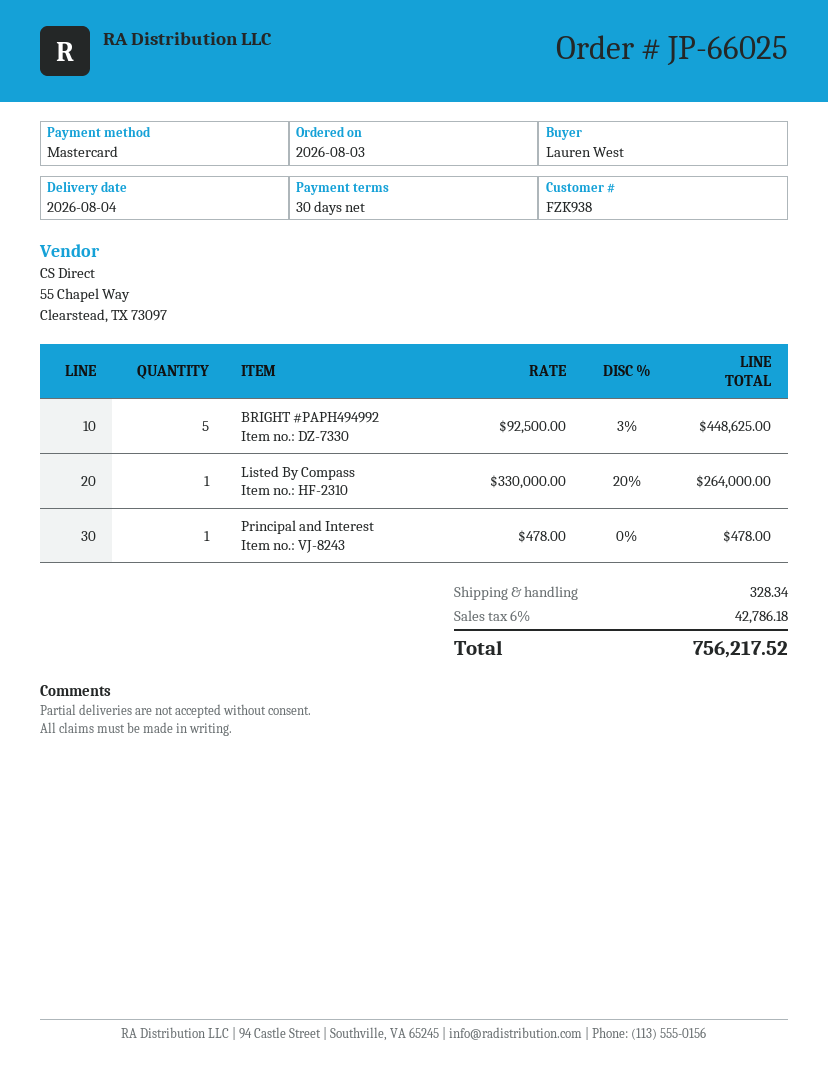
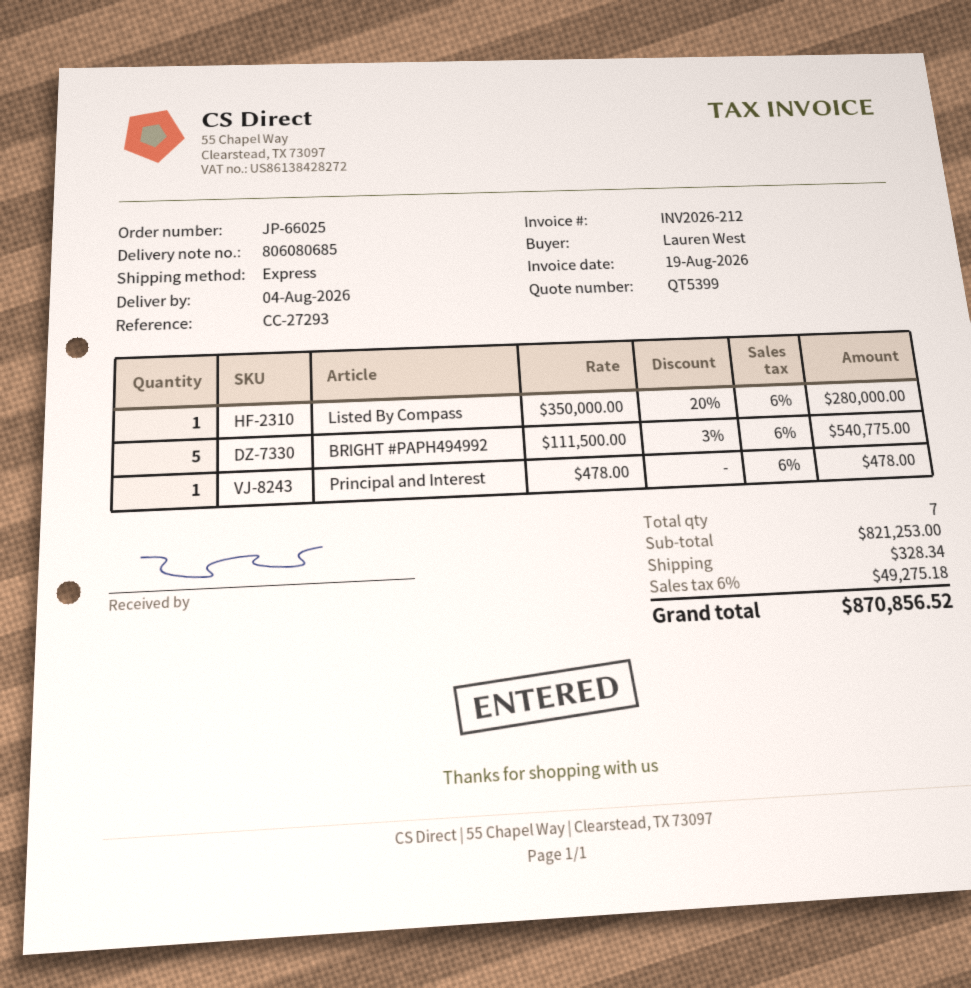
BRIGHT #PAPH494992: 5 x 92500.00 - 3% = 448625.00 -> 5 x 111500.00 - 3% = 540775.00
Listed By Compass: 1 x 330000.00 - 20% = 264000.00 -> 1 x 350000.00 - 20% = 280000.00
tax: 6% = 42786.18 -> 6% = 49275.18
total: 756217.52 -> 870856.52

